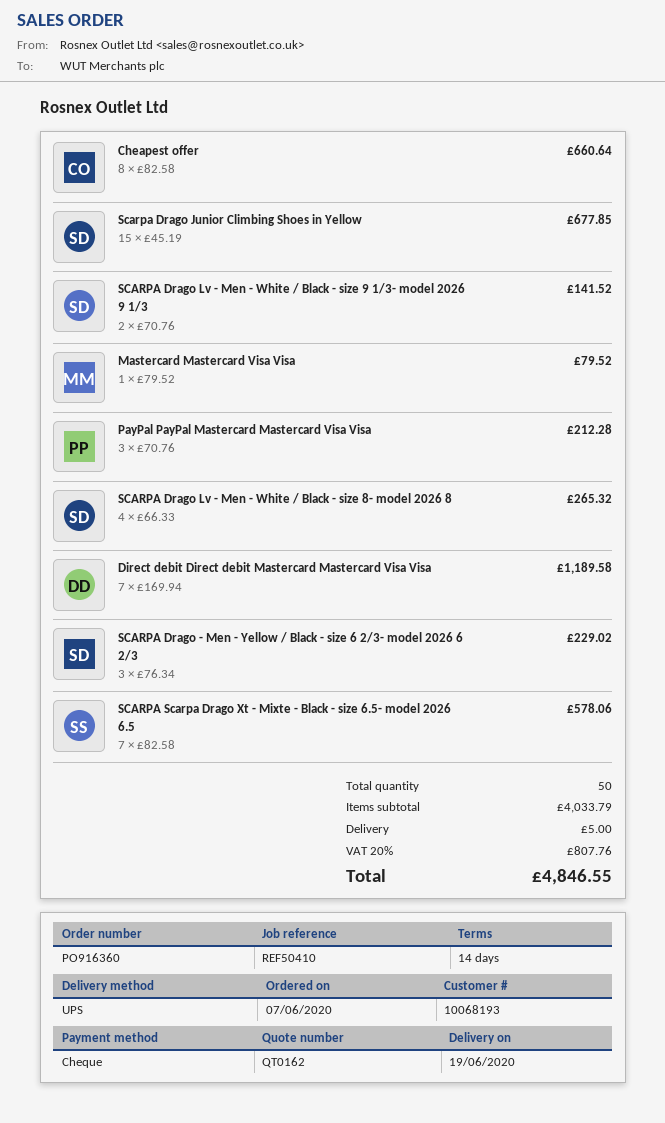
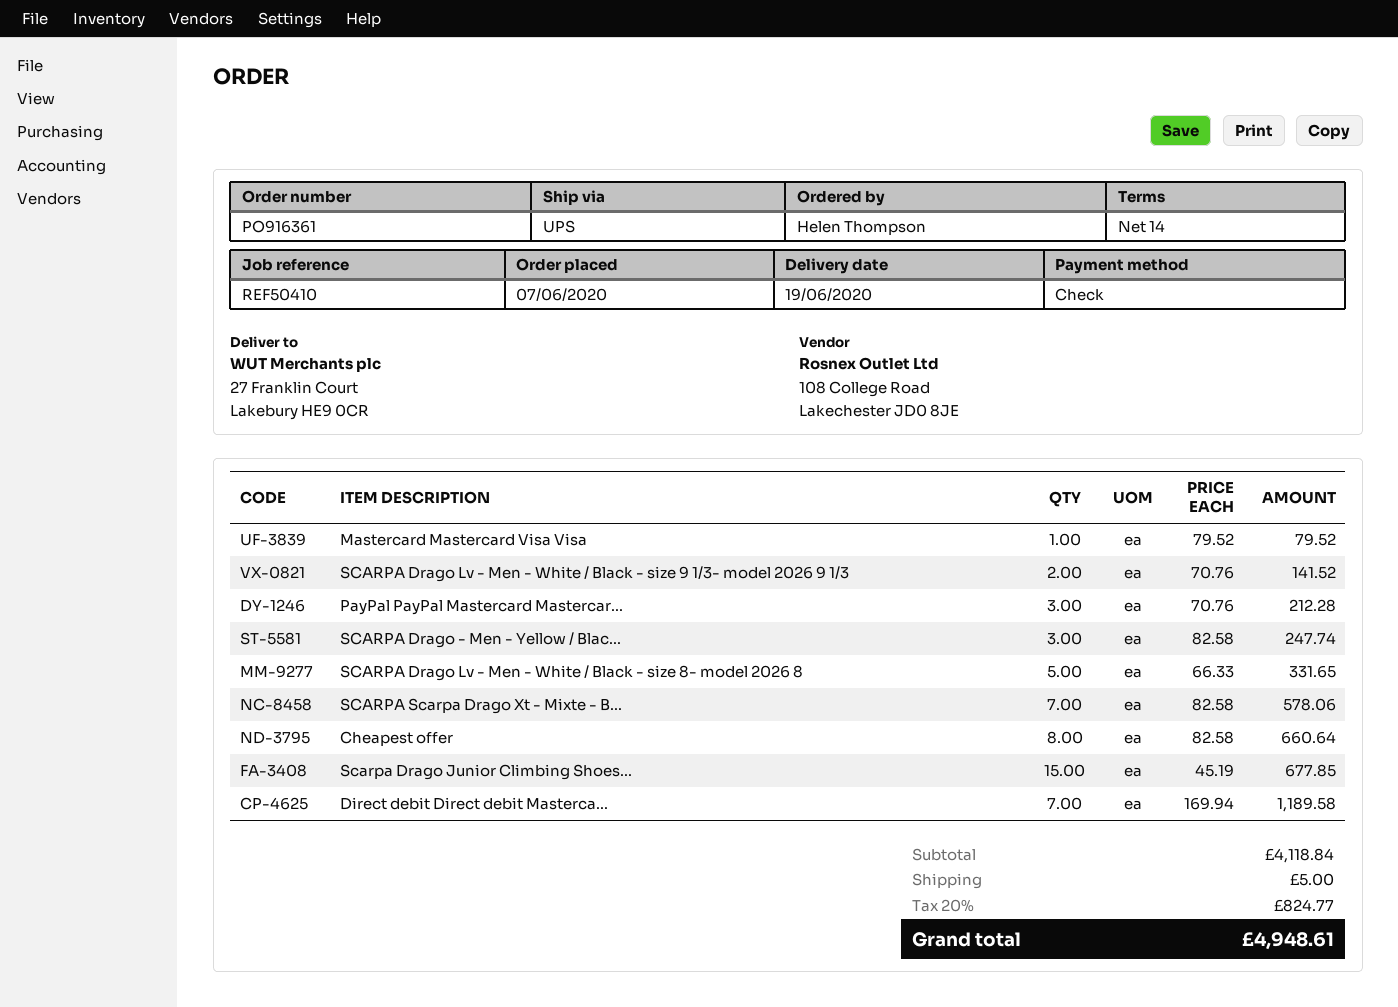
order number: PO916360 -> PO916361
SCARPA Drago Lv - Men - White / Black - size 8- model 2026 8: 4 x 66.33 = 265.32 -> 5 x 66.33 = 331.65
SCARPA Drago - Men - Yellow / Black - size 6 2/3- model 2026 6 2/3: 3 x 76.34 = 229.02 -> 3 x 82.58 = 247.74
subtotal: 4033.79 -> 4118.84
tax: 20% = 807.76 -> 20% = 824.77
total: 4846.55 -> 4948.61

